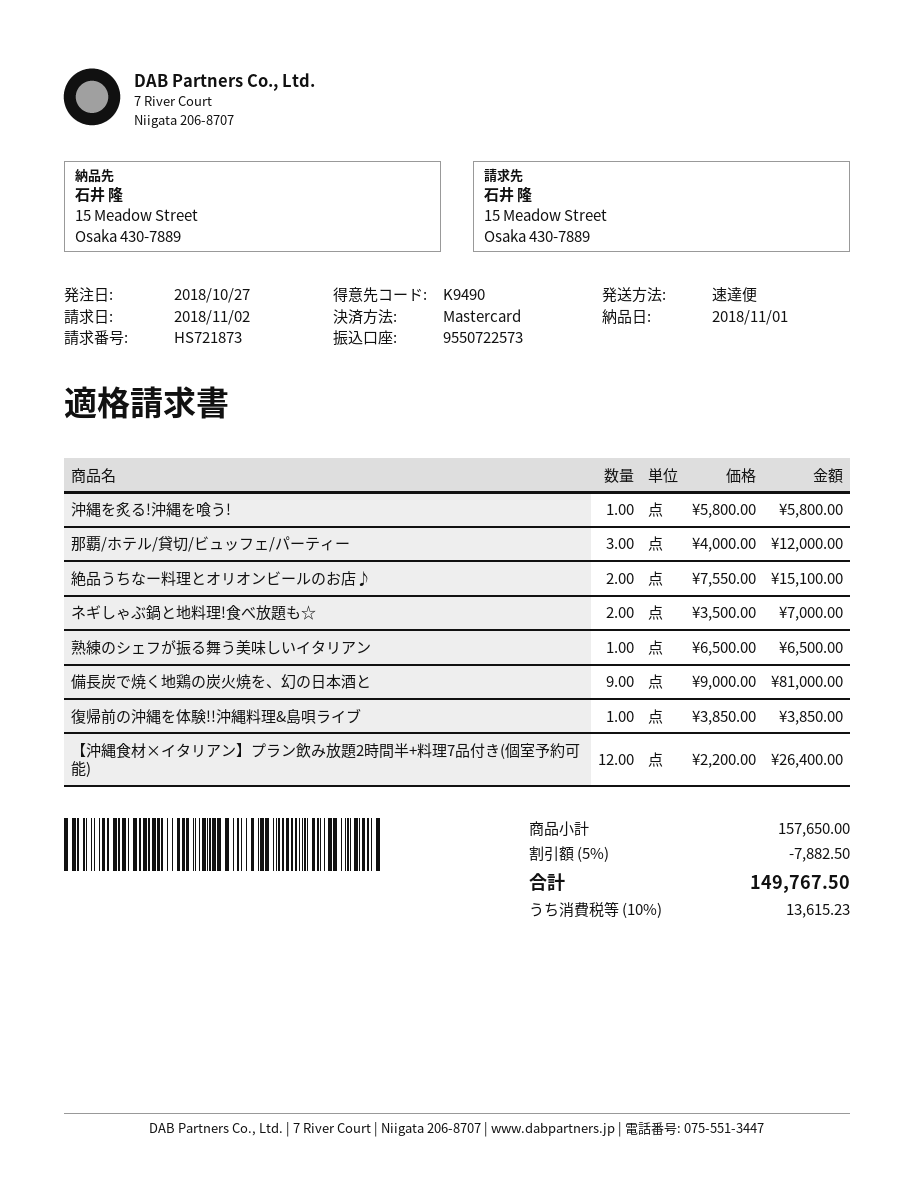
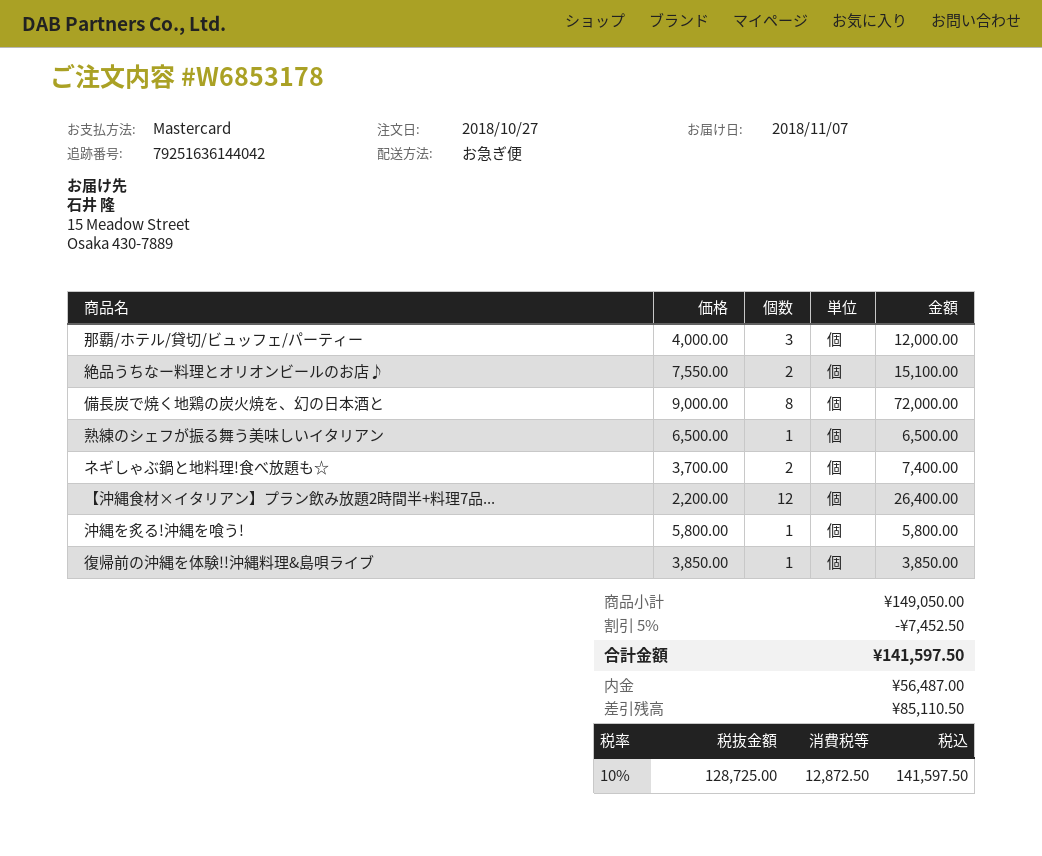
delivery date: 2018-11-01 -> 2018-11-07
ネギしゃぶ鍋と地料理!食べ放題も☆: 2 x 3500.00 = 7000.00 -> 2 x 3700.00 = 7400.00
備長炭で焼く地鶏の炭火焼を、幻の日本酒と: 9 x 9000.00 = 81000.00 -> 8 x 9000.00 = 72000.00
subtotal: 157650.00 -> 149050.00
discount: 5% = 7882.50 -> 5% = 7452.50
tax: 10% = 13615.23 -> 10% = 12872.50
total: 149767.50 -> 141597.50

